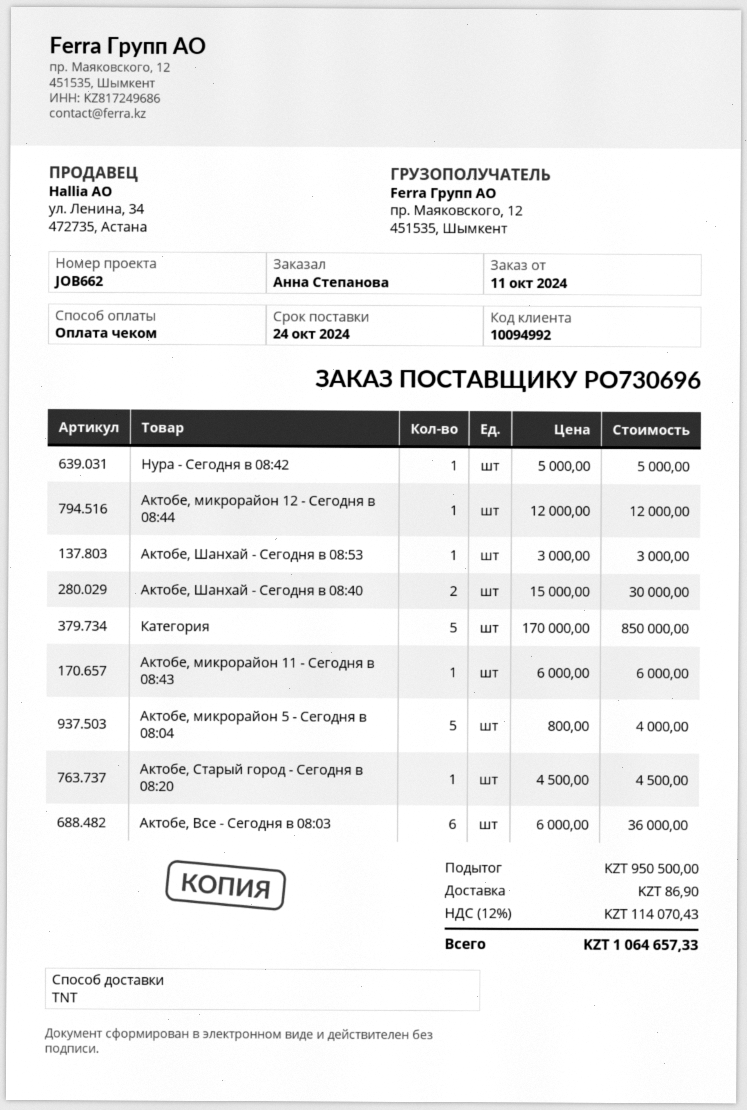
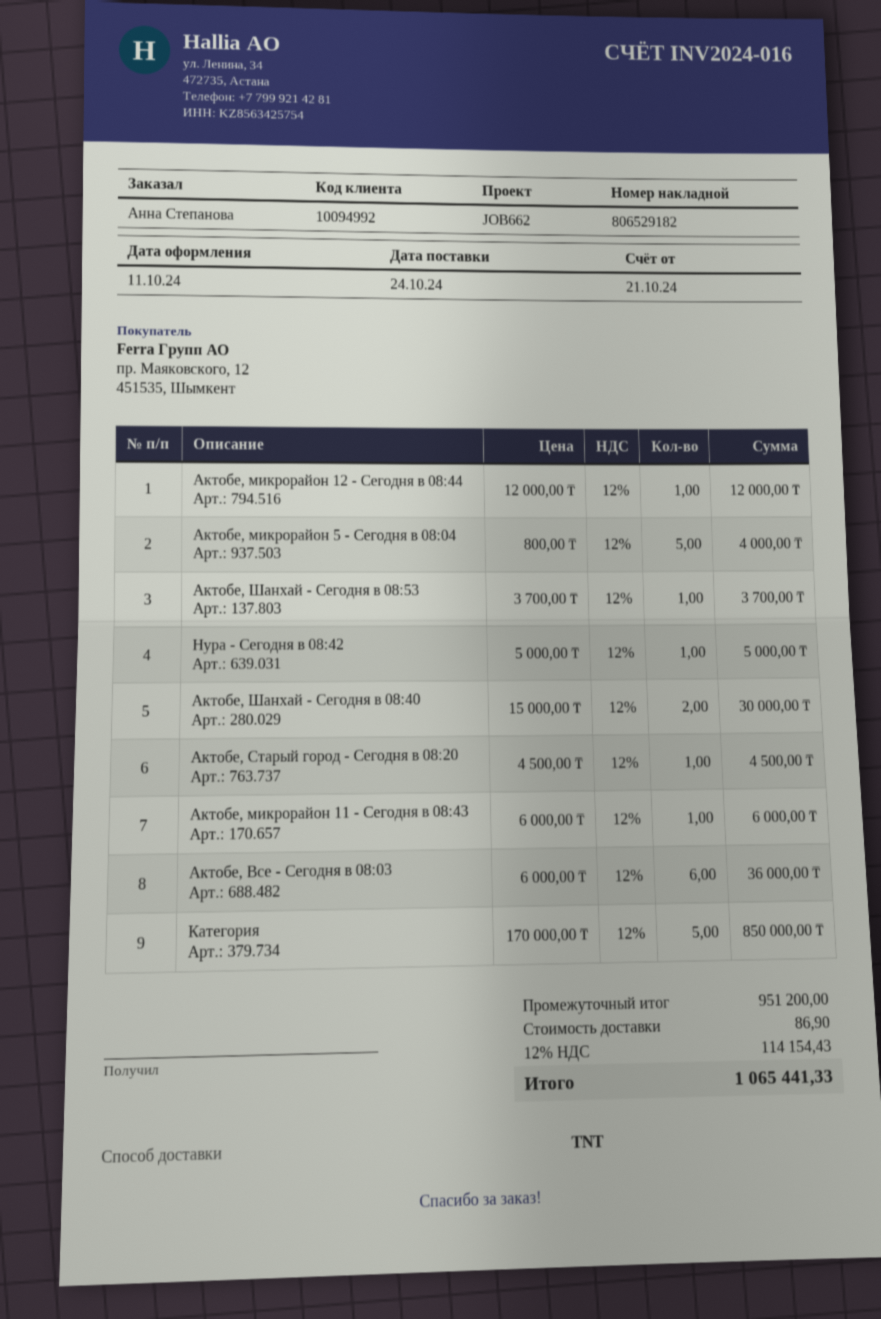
Актобе, Шанхай - Сегодня в 08:53: 1 x 3000.00 = 3000.00 -> 1 x 3700.00 = 3700.00
subtotal: 950500.00 -> 951200.00
tax: 12% = 114070.43 -> 12% = 114154.43
total: 1064657.33 -> 1065441.33

